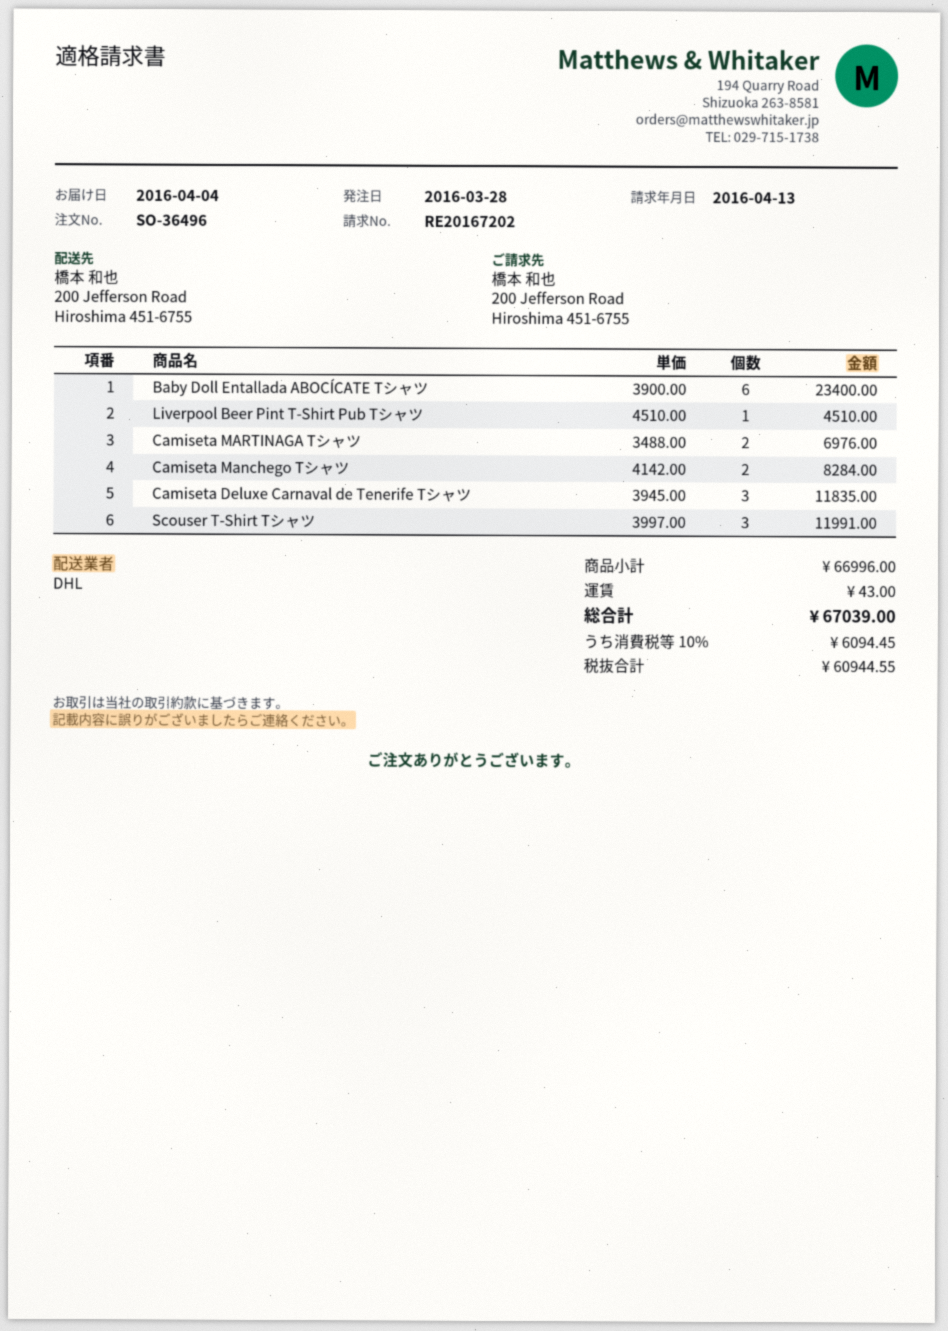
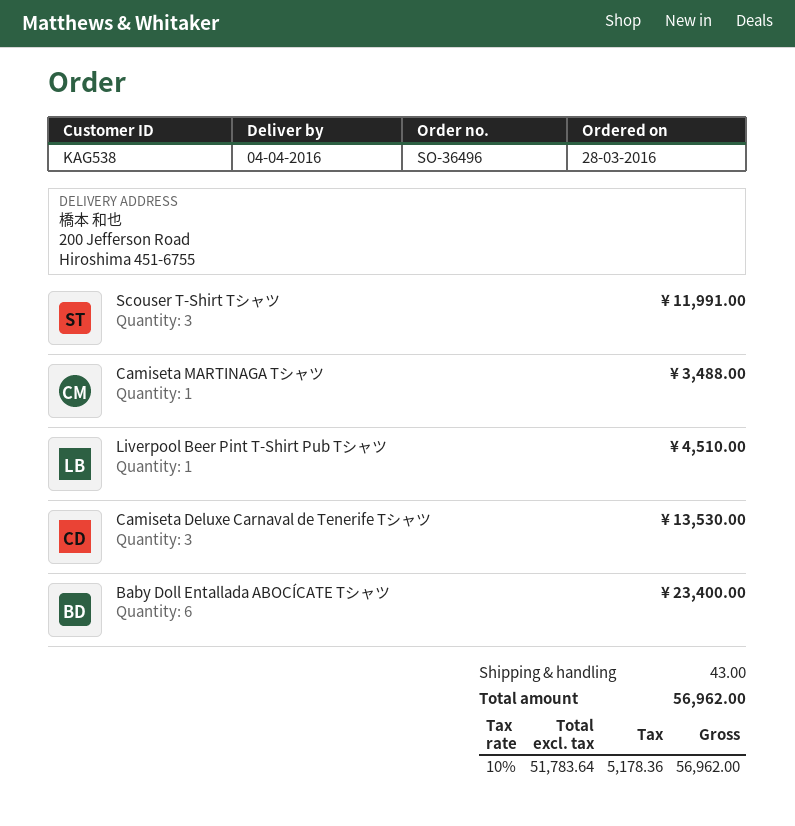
Camiseta MARTINAGA Tシャツ: 2 for 6976.00 -> 1 for 3488.00
Camiseta Manchego Tシャツ: 2 for 8284.00 -> none
Camiseta Deluxe Carnaval de Tenerife Tシャツ: 3 for 11835.00 -> 3 for 13530.00
net: 60944.55 -> 51783.64
tax: 10% = 6094.45 -> 10% = 5178.36
total: 67039.00 -> 56962.00

